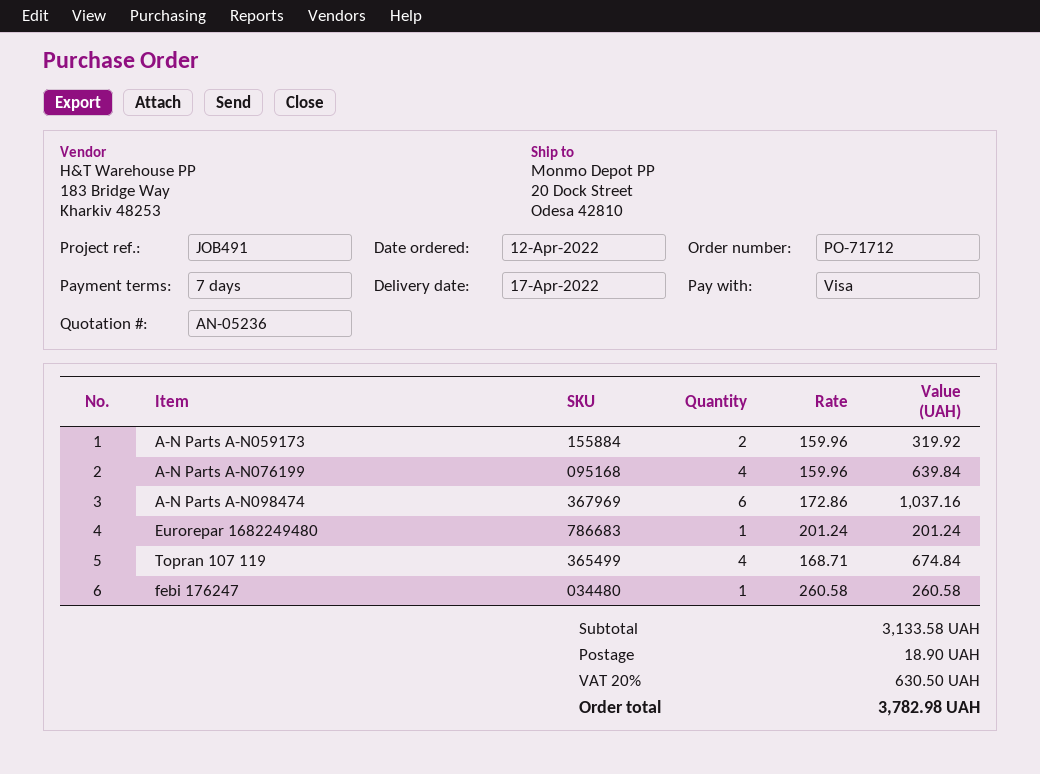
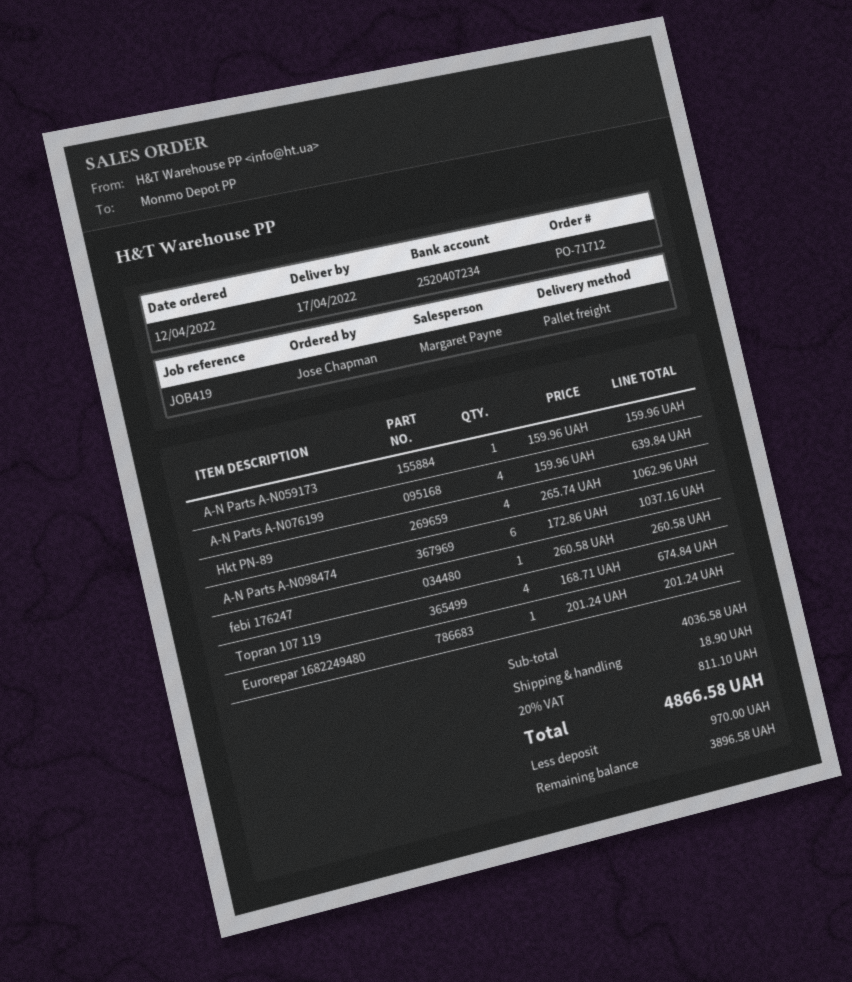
reference: JOB491 -> JOB419
A-N Parts A-N059173: 2 x 159.96 = 319.92 -> 1 x 159.96 = 159.96
Hkt PN-89: none -> 4 x 265.74 = 1062.96
subtotal: 3133.58 -> 4036.58
tax: 20% = 630.50 -> 20% = 811.10
total: 3782.98 -> 4866.58

